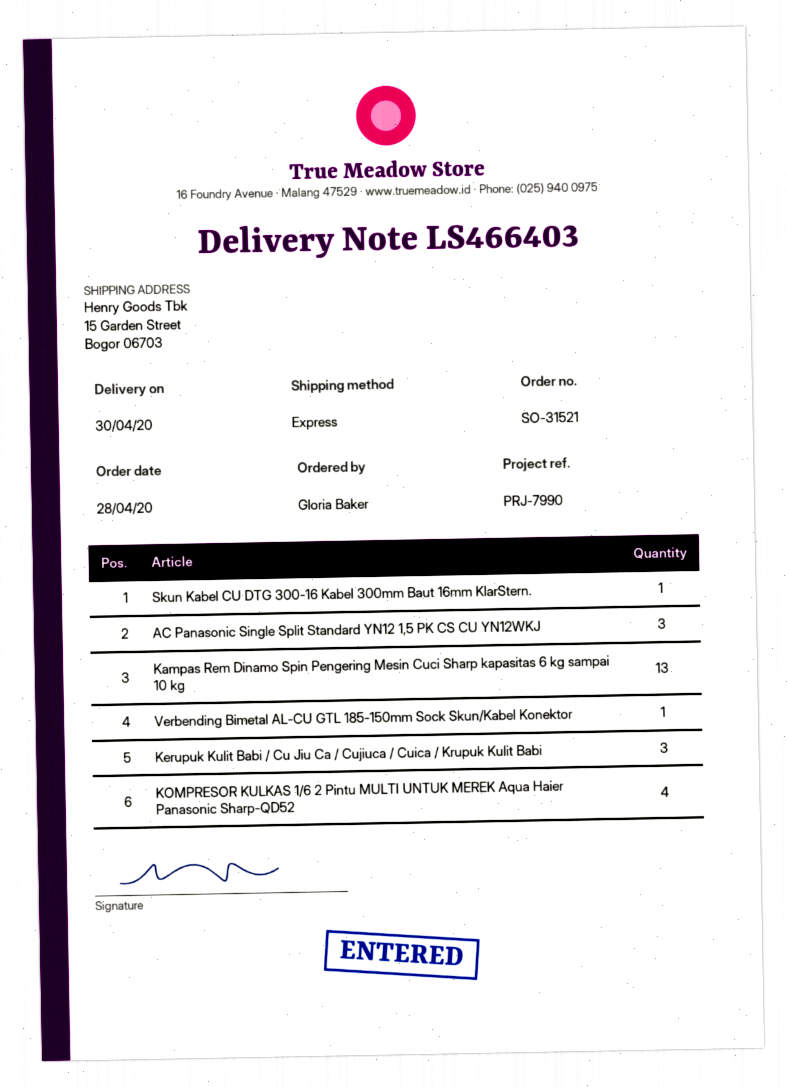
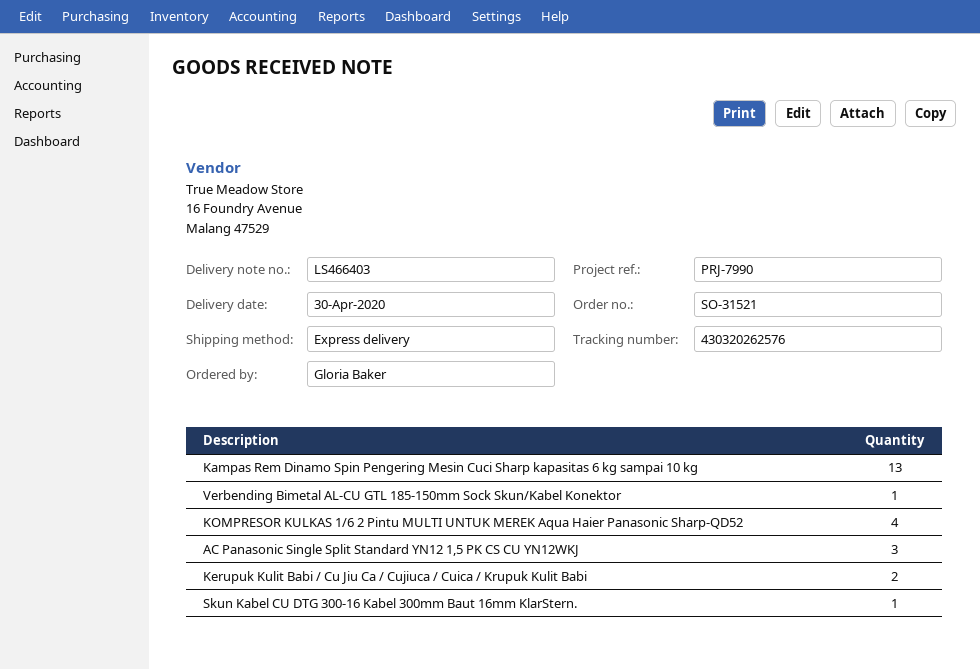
Kerupuk Kulit Babi / Cu Jiu Ca / Cujiuca / Cuica / Krupuk Kulit Babi: 3 -> 2

